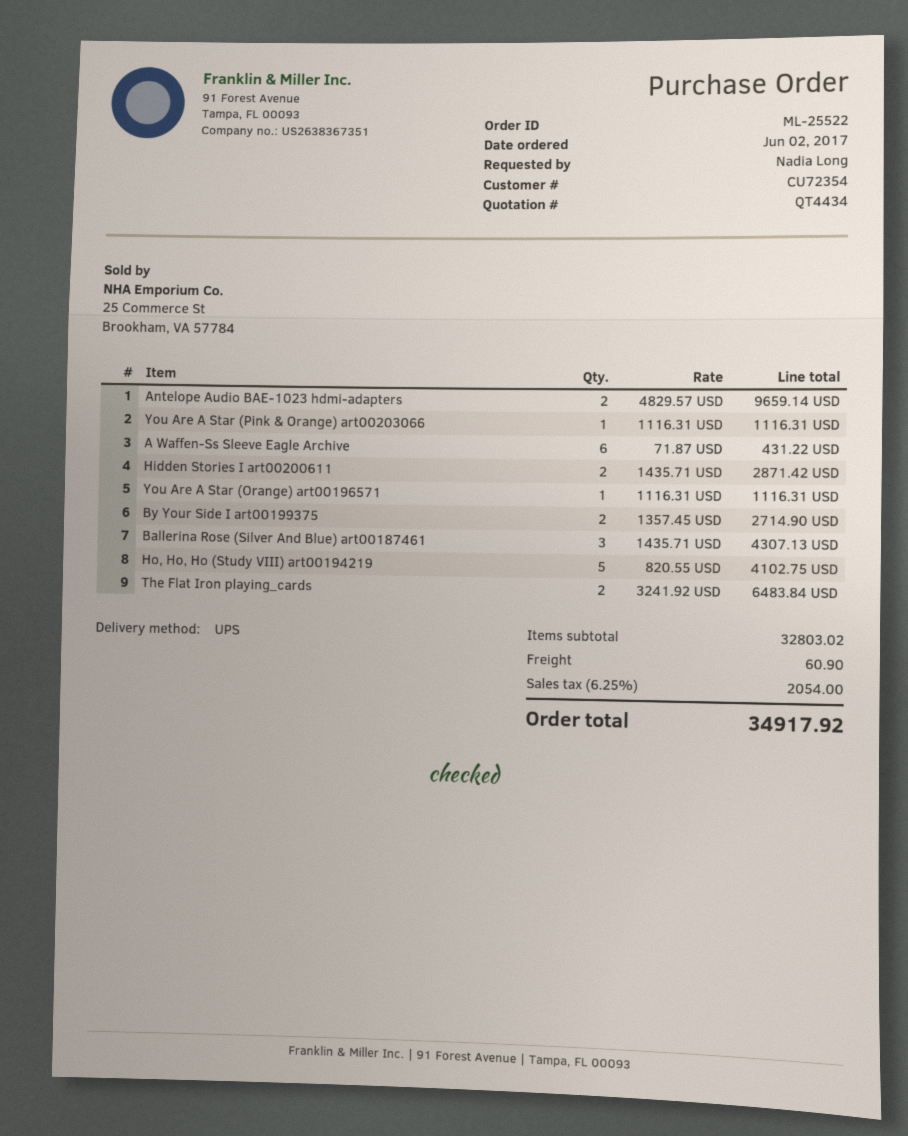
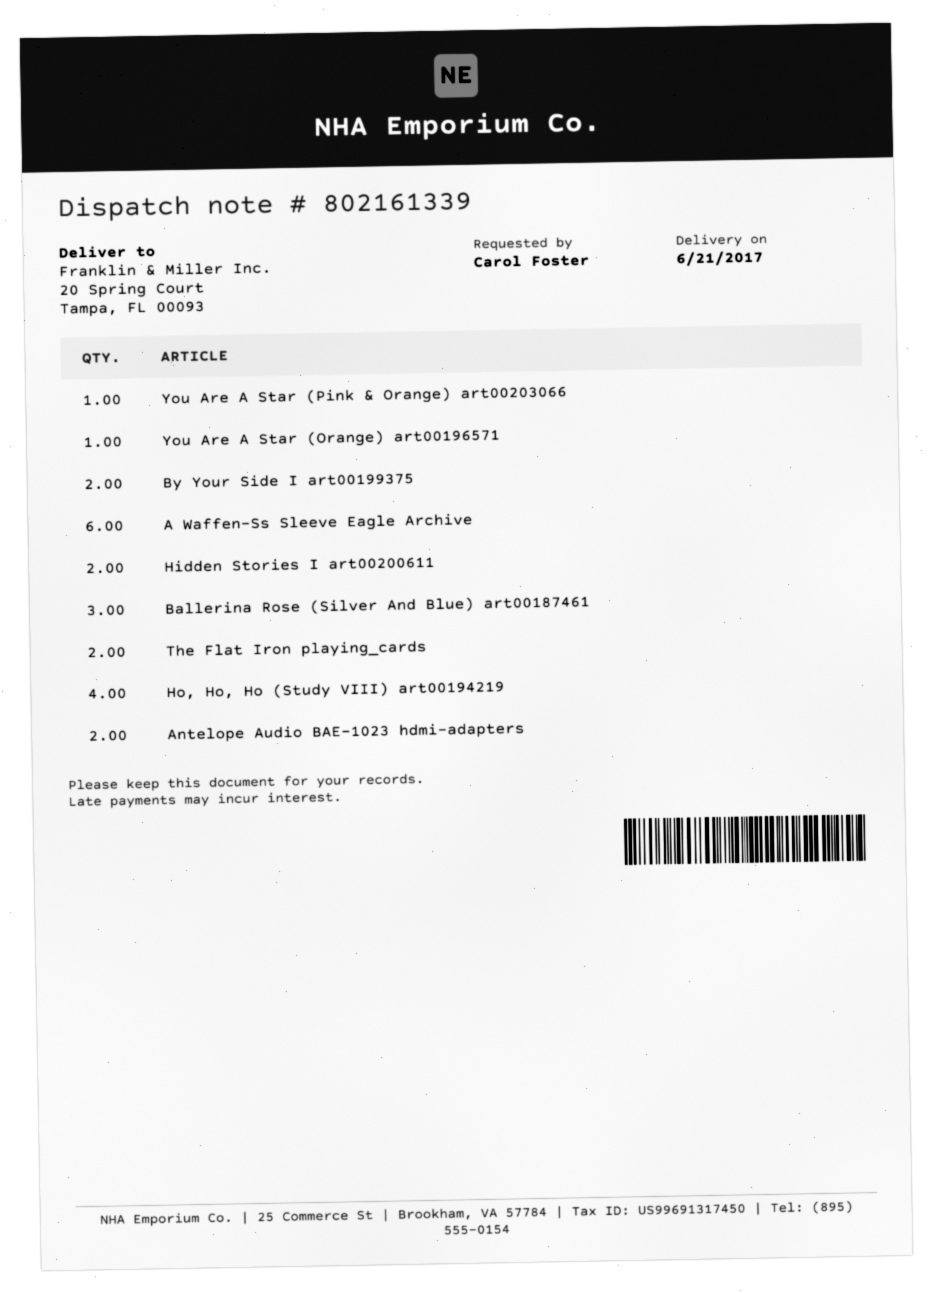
ordered by: Nadia Long -> Carol Foster
Ho, Ho, Ho (Study VIII) art00194219: 5 -> 4

